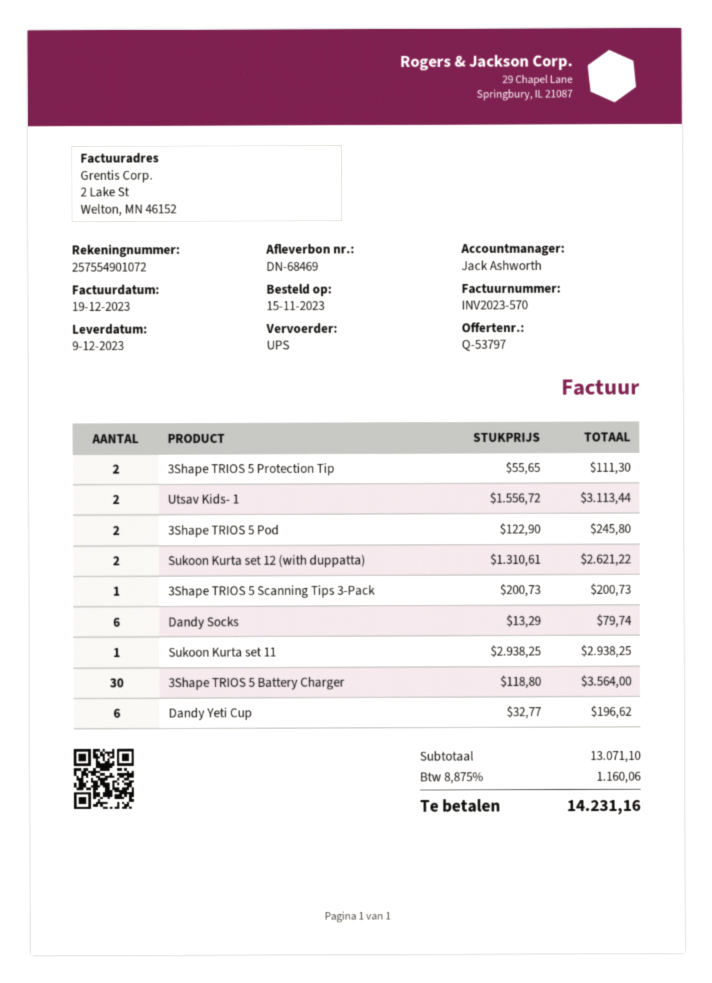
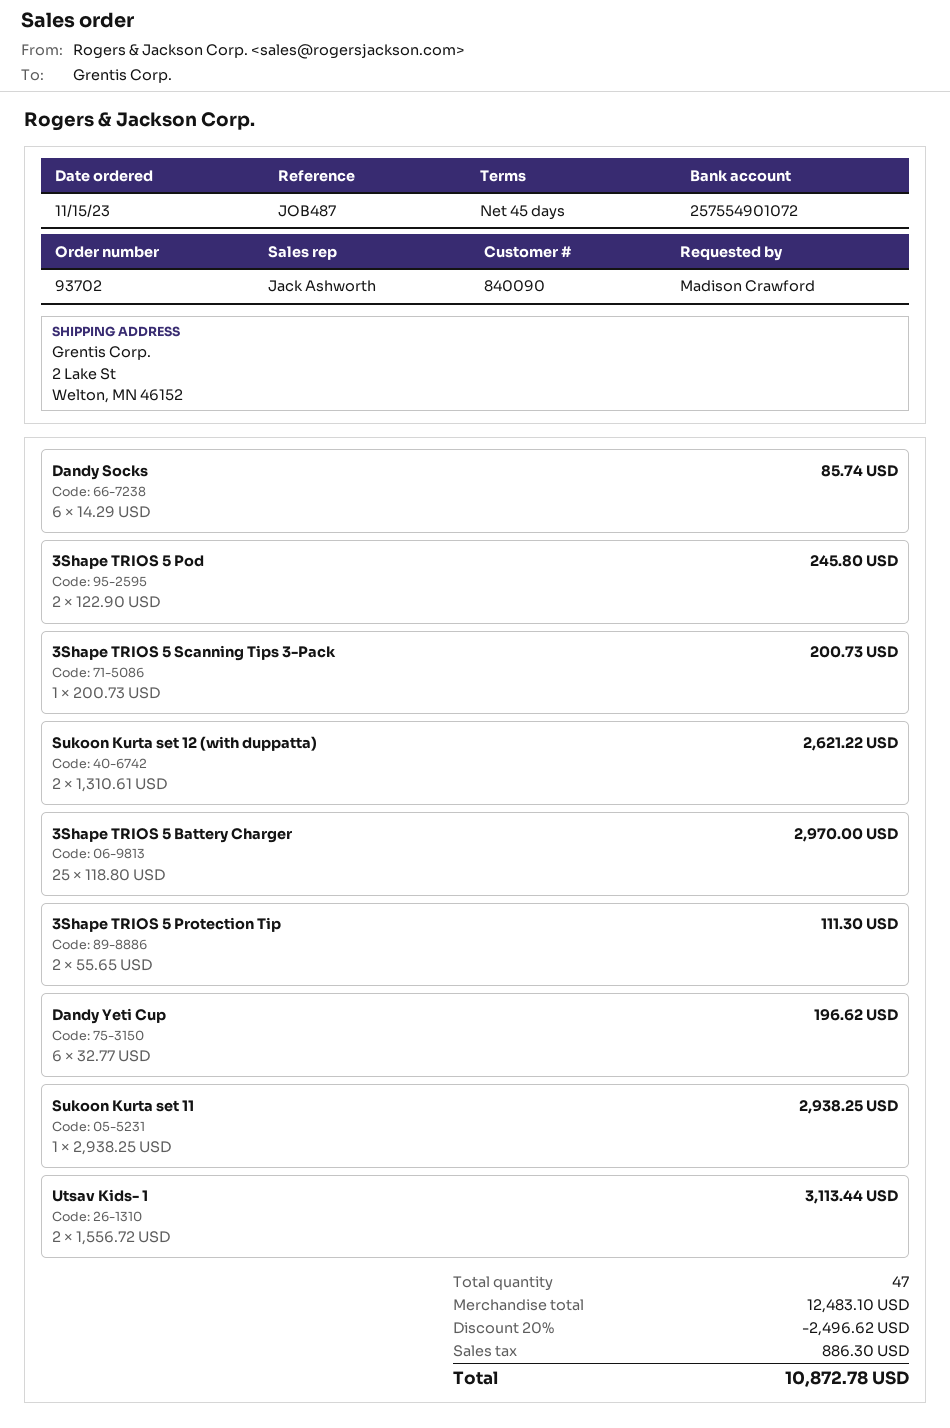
Dandy Socks: 6 x 13.29 = 79.74 -> 6 x 14.29 = 85.74
3Shape TRIOS 5 Battery Charger: 30 x 118.80 = 3564.00 -> 25 x 118.80 = 2970.00
subtotal: 13071.10 -> 12483.10
discount: none -> 20% = 2496.62
tax: 1160.06 -> 886.30
total: 14231.16 -> 10872.78

